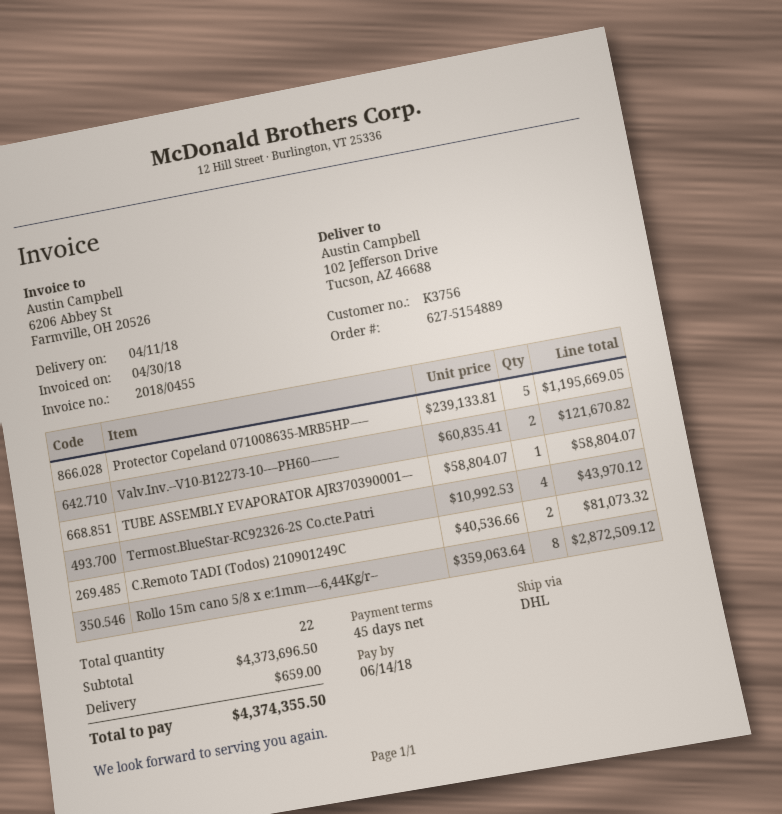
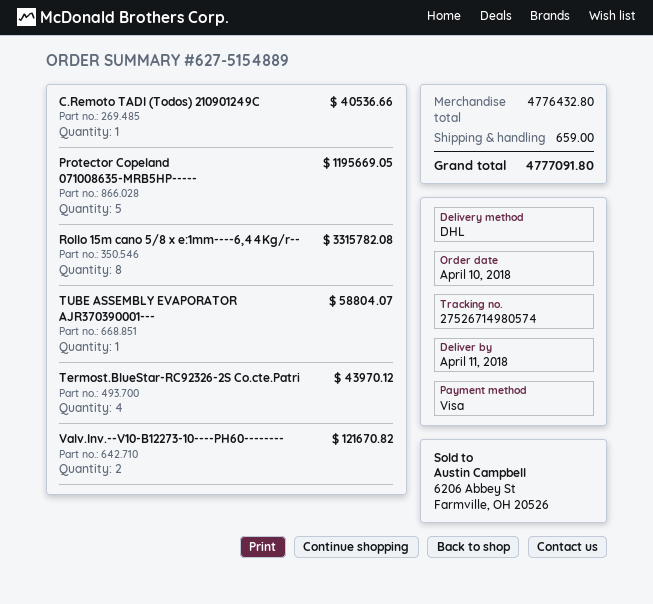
C.Remoto TADI (Todos) 210901249C: 2 for 81073.32 -> 1 for 40536.66
Rollo 15m cano 5/8 x e:1mm----6,44Kg/r--: 8 for 2872509.12 -> 8 for 3315782.08
subtotal: 4373696.50 -> 4776432.80
total: 4374355.50 -> 4777091.80

